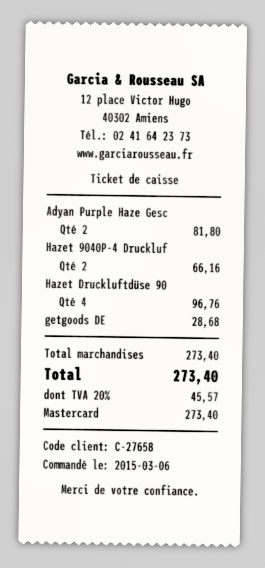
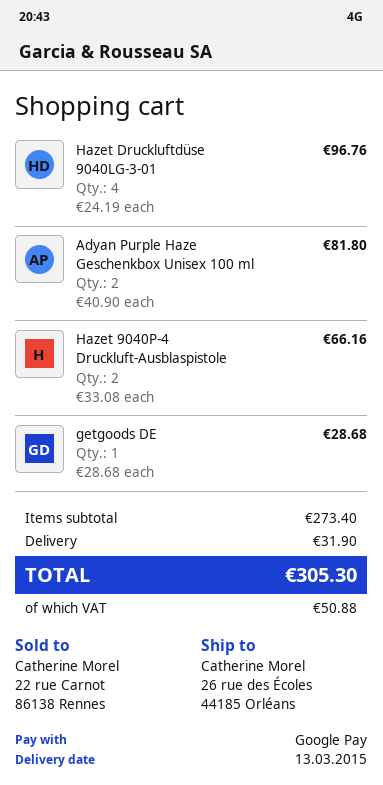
payment method: Mastercard -> Google Pay
shipping: none -> 31.90
tax: 45.57 -> 50.88
total: 273.40 -> 305.30

